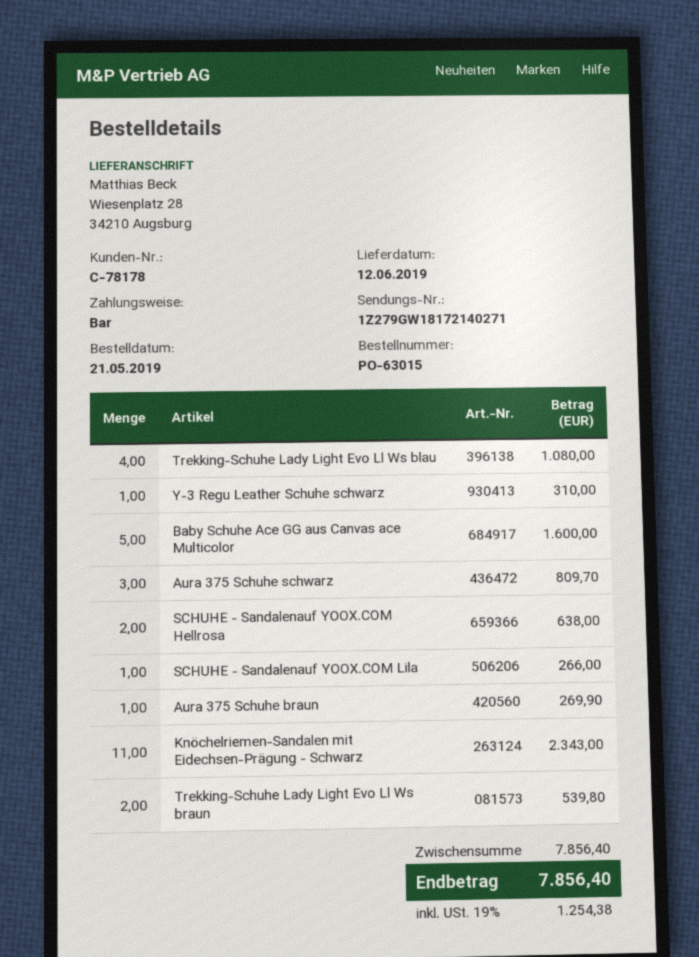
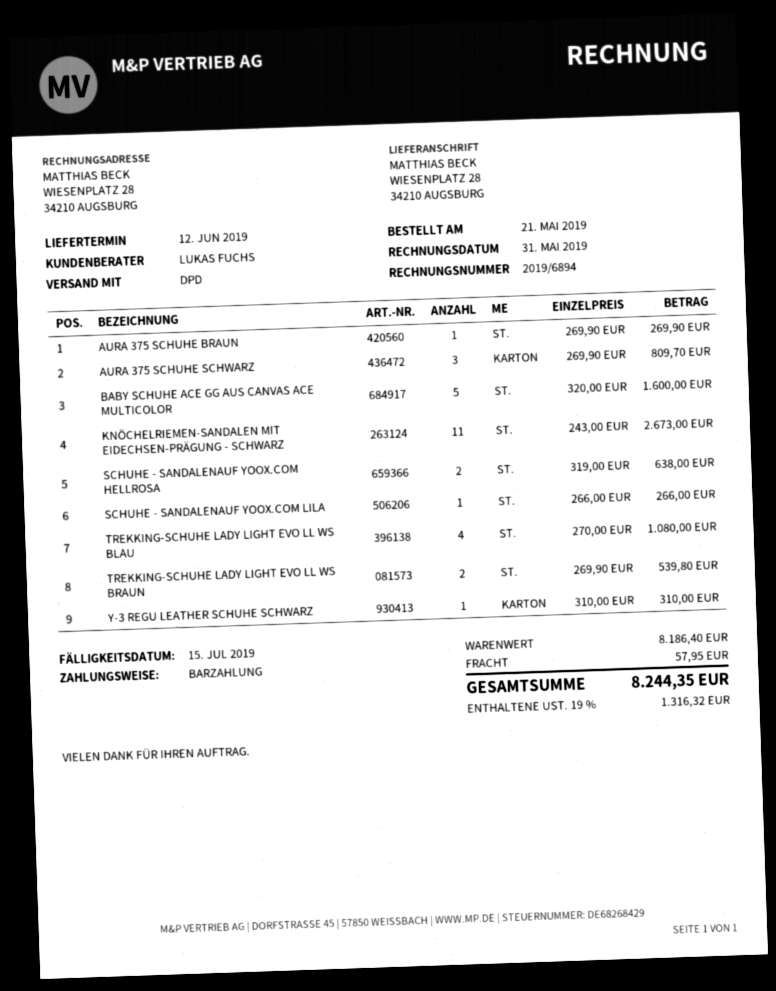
Knöchelriemen-Sandalen mit Eidechsen-Prägung - Schwarz: 11 for 2343.00 -> 11 for 2673.00
subtotal: 7856.40 -> 8186.40
shipping: none -> 57.95
tax: 19% = 1254.38 -> 19% = 1316.32
total: 7856.40 -> 8244.35

